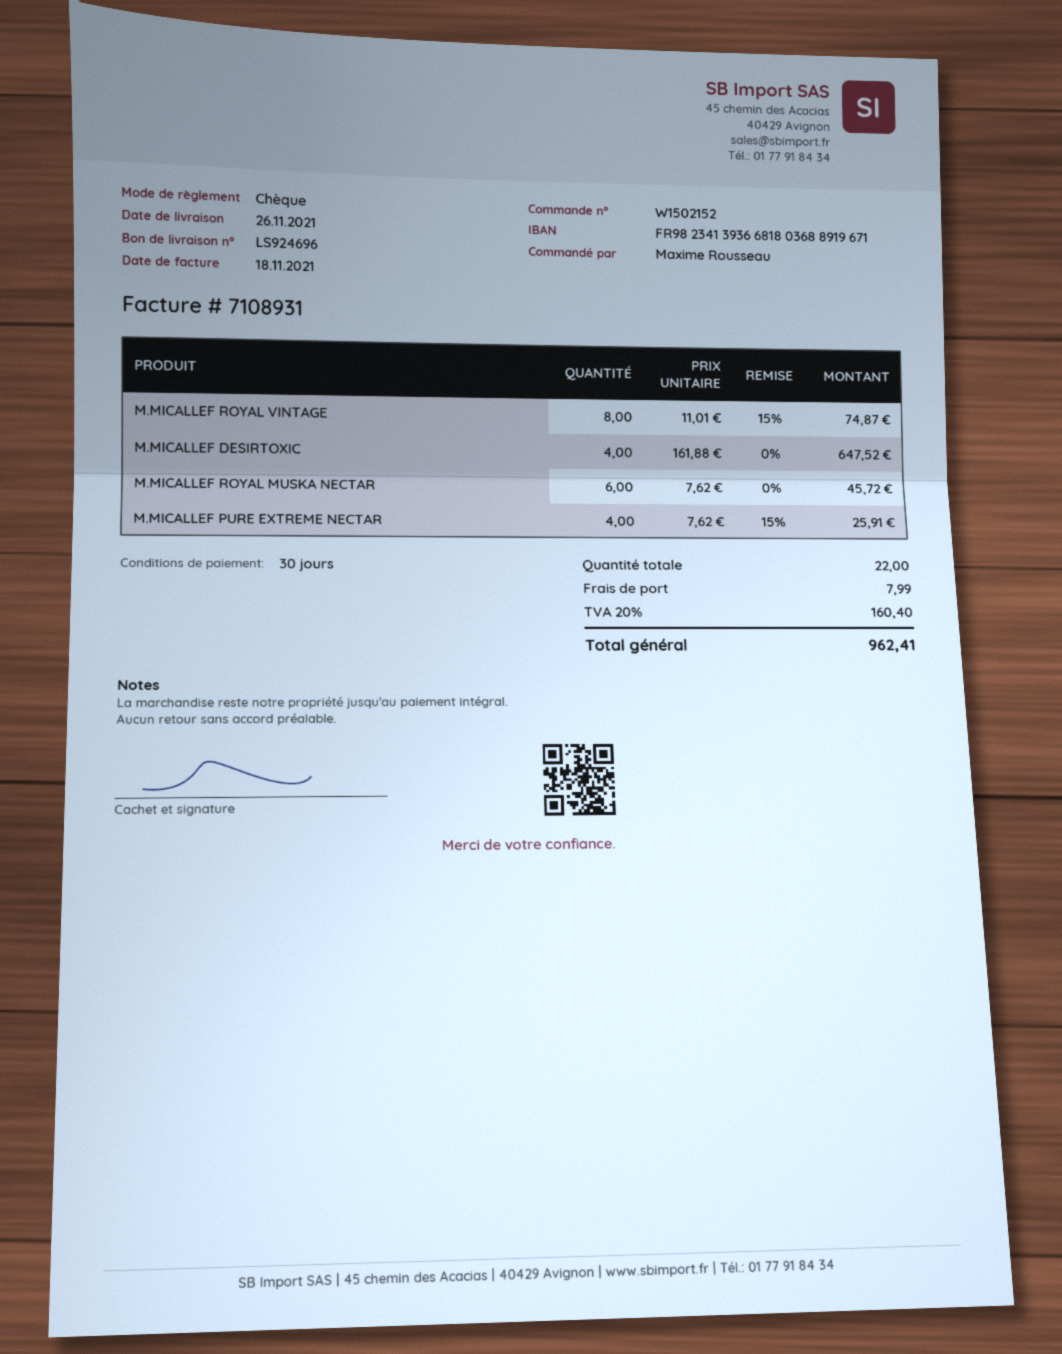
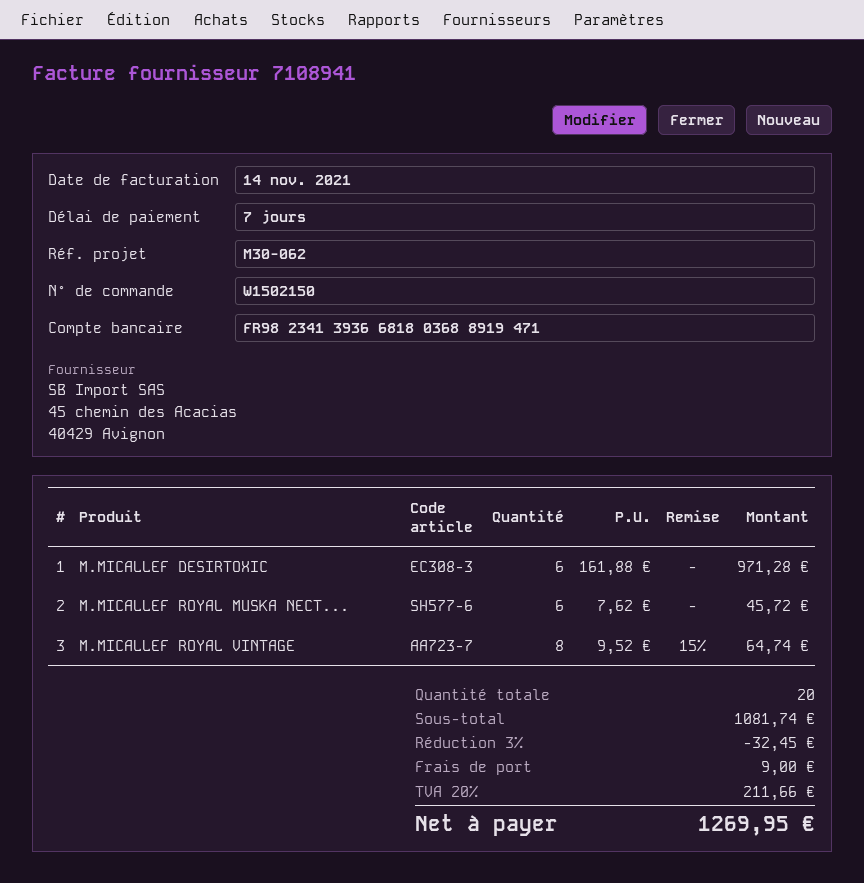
order number: W1502152 -> W1502150
invoice number: 7108931 -> 7108941
invoice date: 2021-11-18 -> 2021-11-14
payment terms: 30 days -> 7 days
bank account: FR9823413936681803688919671 -> FR9823413936681803688919471
M.MICALLEF ROYAL VINTAGE: 8 x 11.01 - 15% = 74.87 -> 8 x 9.52 - 15% = 64.74
M.MICALLEF DESIRTOXIC: 4 x 161.88 = 647.52 -> 6 x 161.88 = 971.28
M.MICALLEF PURE EXTREME NECTAR: 4 x 7.62 - 15% = 25.91 -> none
total quantity: 22 -> 20
discount: none -> 3% = 32.45
shipping: 7.99 -> 9.00
tax: 20% = 160.40 -> 20% = 211.66
total: 962.41 -> 1269.95

